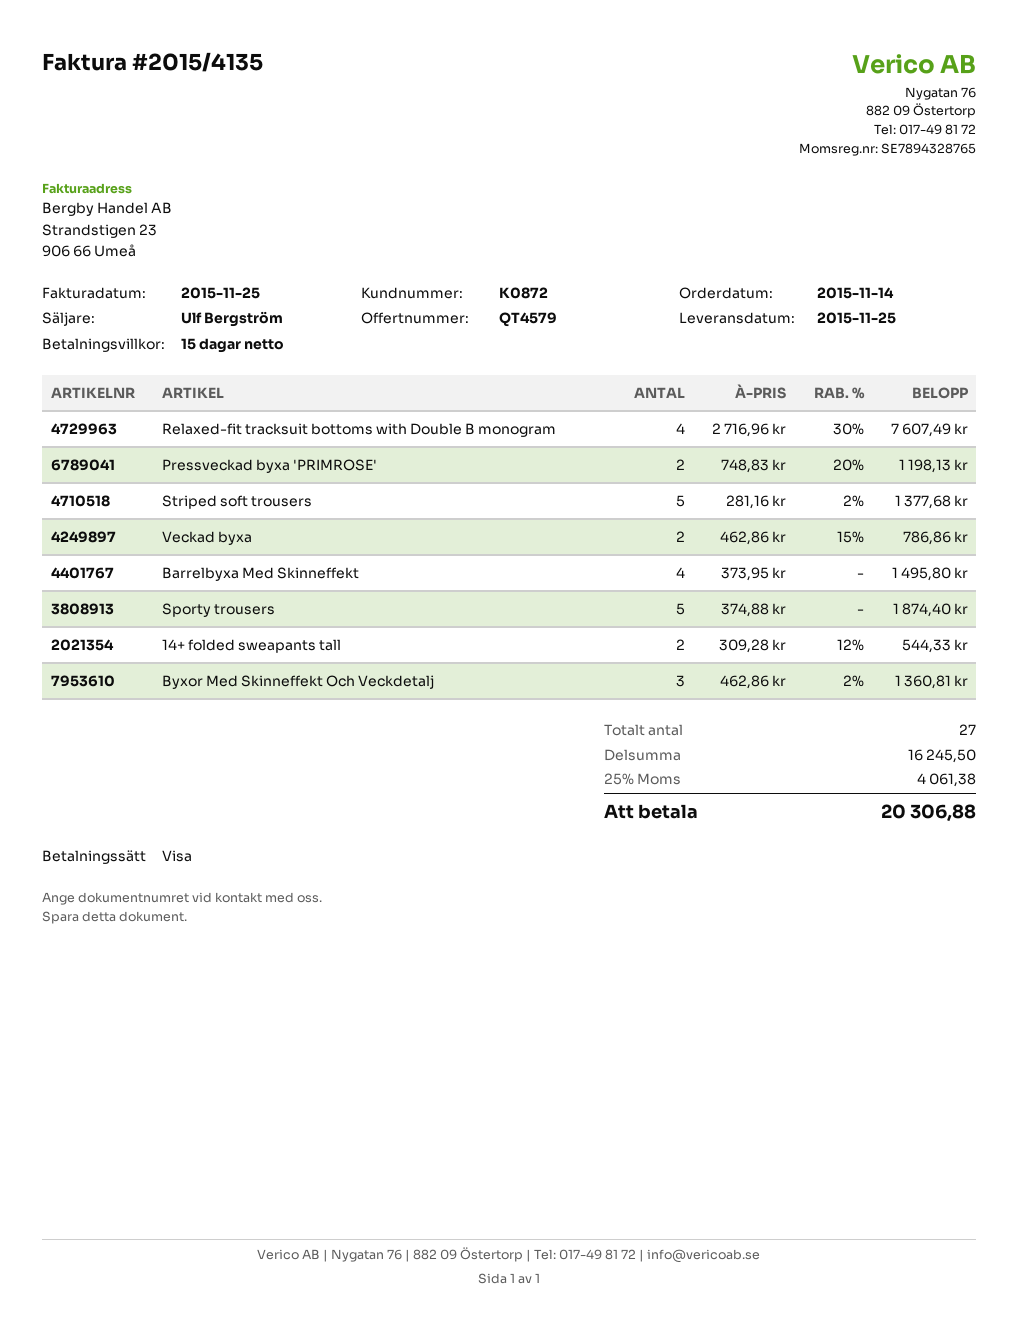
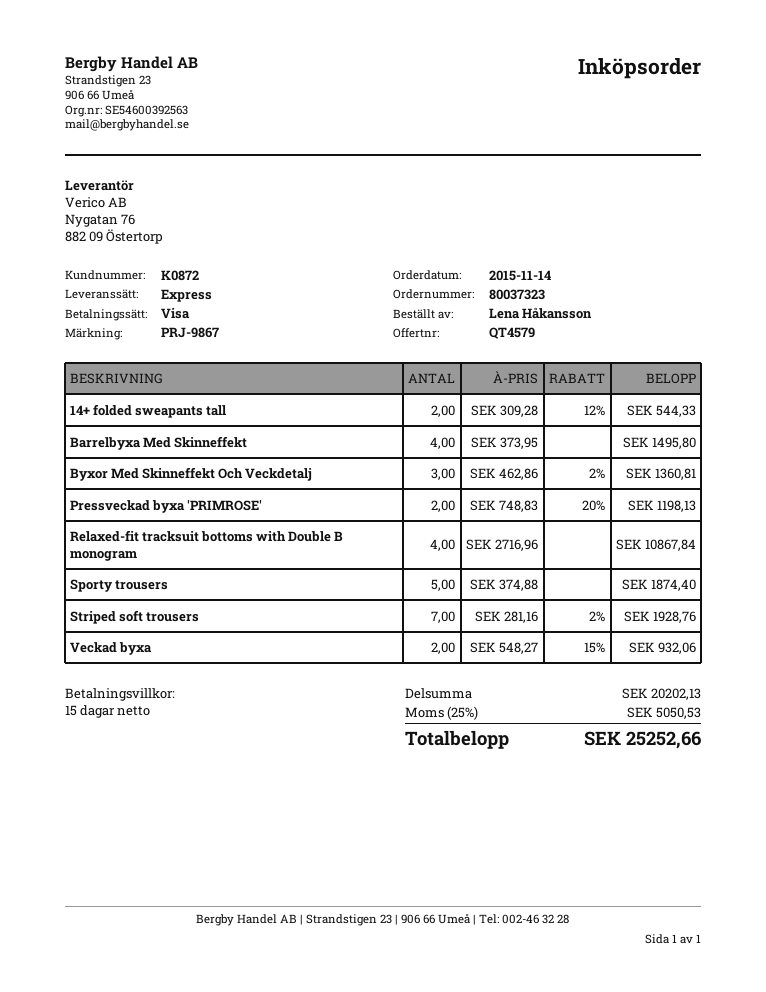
Relaxed-fit tracksuit bottoms with Double B monogram: 4 x 2716.96 - 30% = 7607.49 -> 4 x 2716.96 = 10867.84
Striped soft trousers: 5 x 281.16 - 2% = 1377.68 -> 7 x 281.16 - 2% = 1928.76
Veckad byxa: 2 x 462.86 - 15% = 786.86 -> 2 x 548.27 - 15% = 932.06
subtotal: 16245.50 -> 20202.13
tax: 25% = 4061.38 -> 25% = 5050.53
total: 20306.88 -> 25252.66

